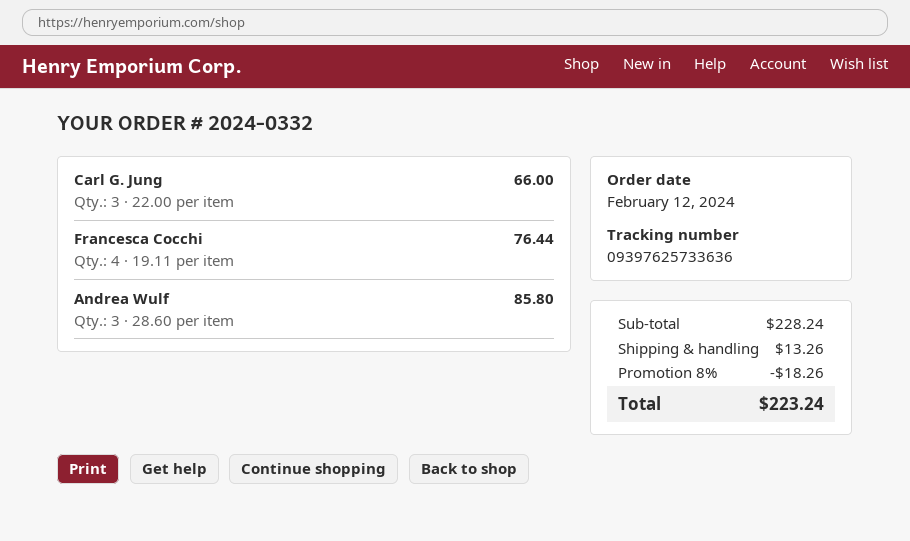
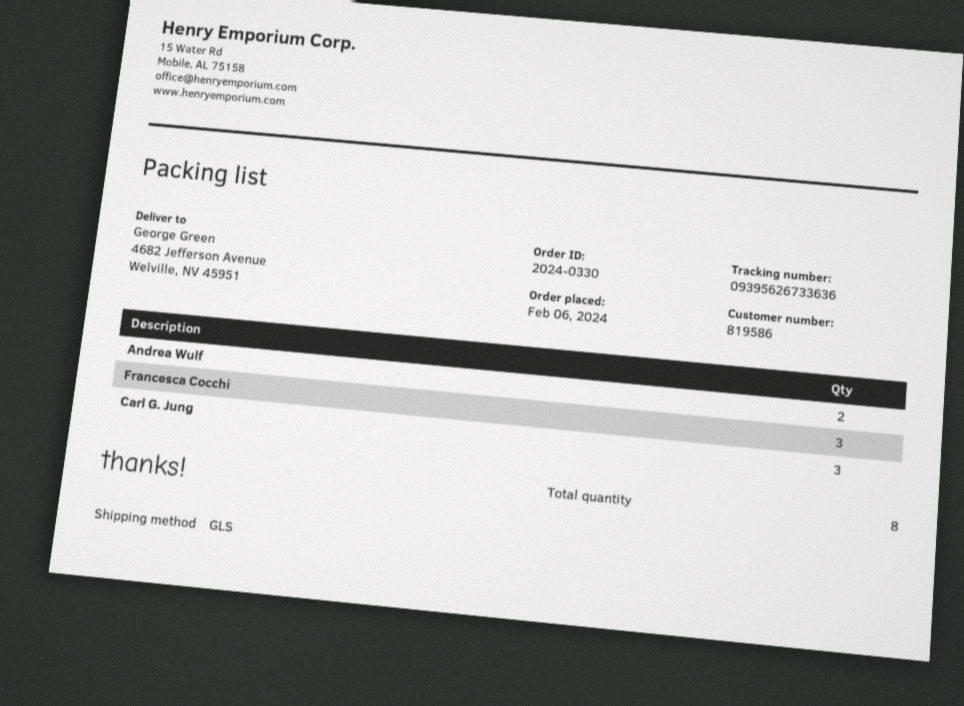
order number: 2024-0332 -> 2024-0330
order date: 2024-02-12 -> 2024-02-06
tracking number: 09397625733636 -> 09395626733636
Francesca Cocchi: 4 -> 3
Andrea Wulf: 3 -> 2

